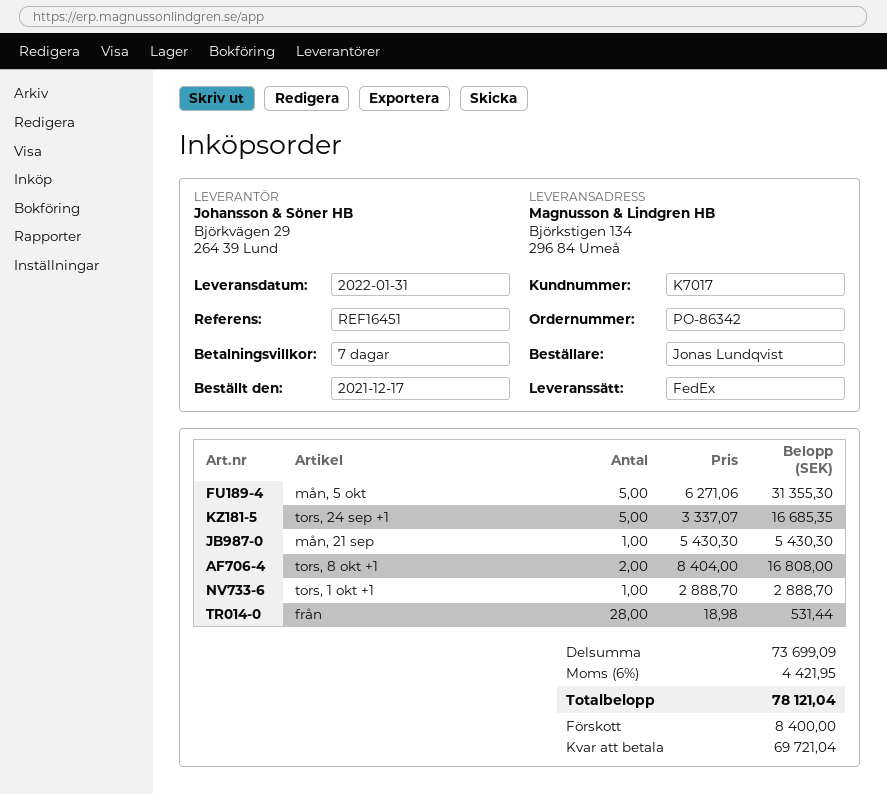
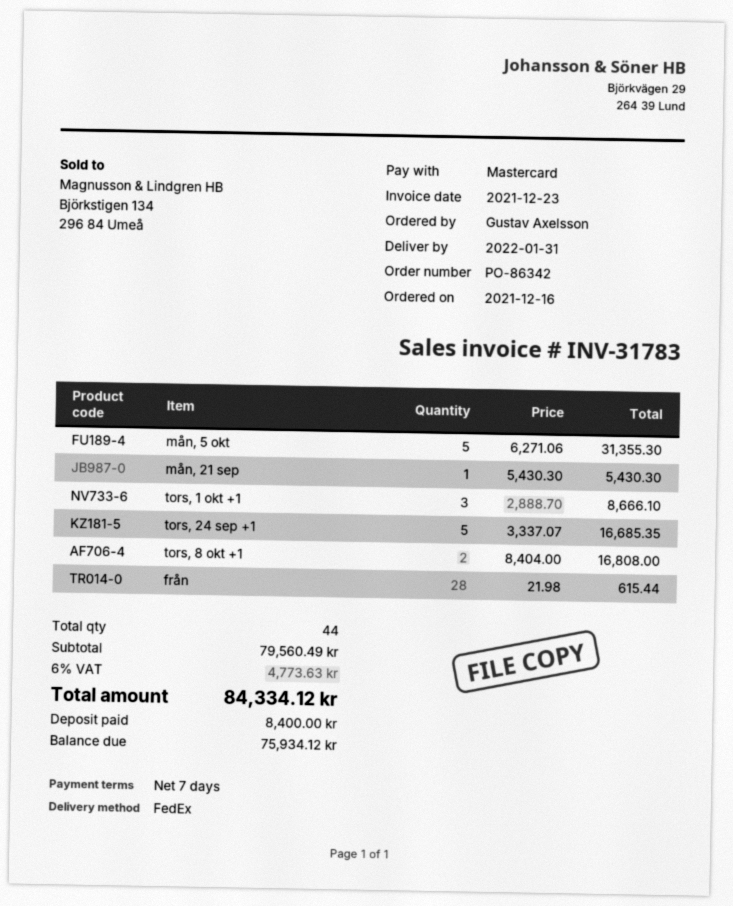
order date: 2021-12-17 -> 2021-12-16
ordered by: Jonas Lundqvist -> Gustav Axelsson
tors, 1 okt +1: 1 x 2888.70 = 2888.70 -> 3 x 2888.70 = 8666.10
från: 28 x 18.98 = 531.44 -> 28 x 21.98 = 615.44
subtotal: 73699.09 -> 79560.49
tax: 6% = 4421.95 -> 6% = 4773.63
total: 78121.04 -> 84334.12
balance: 69721.04 -> 75934.12

